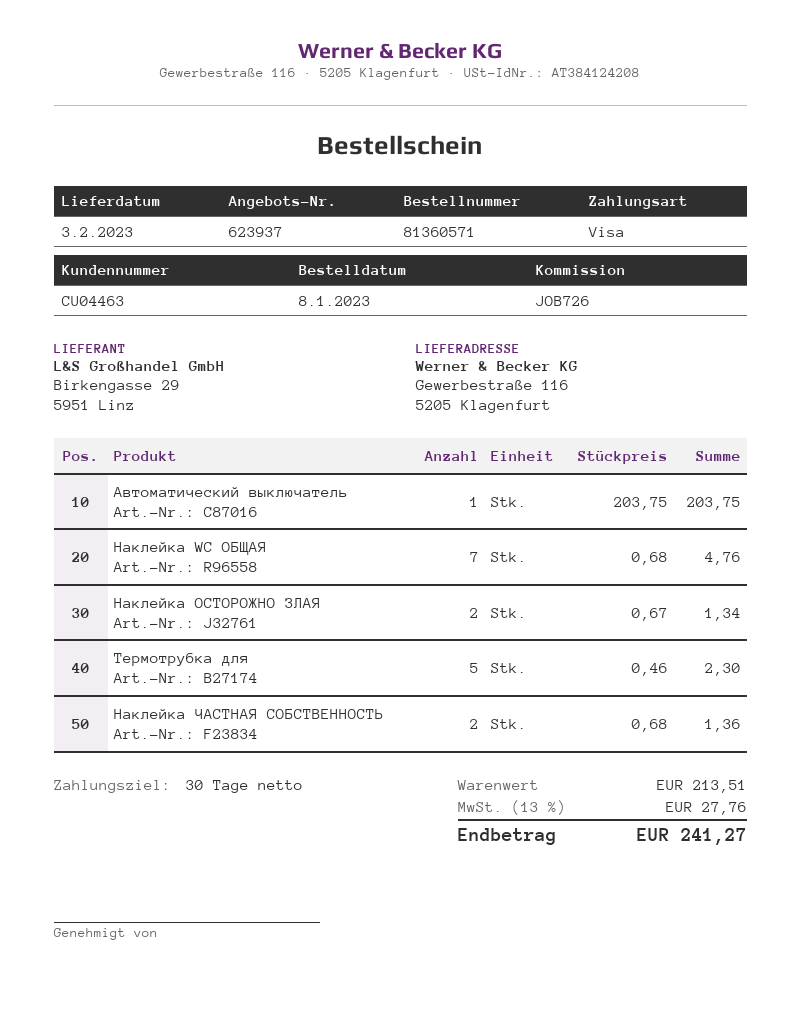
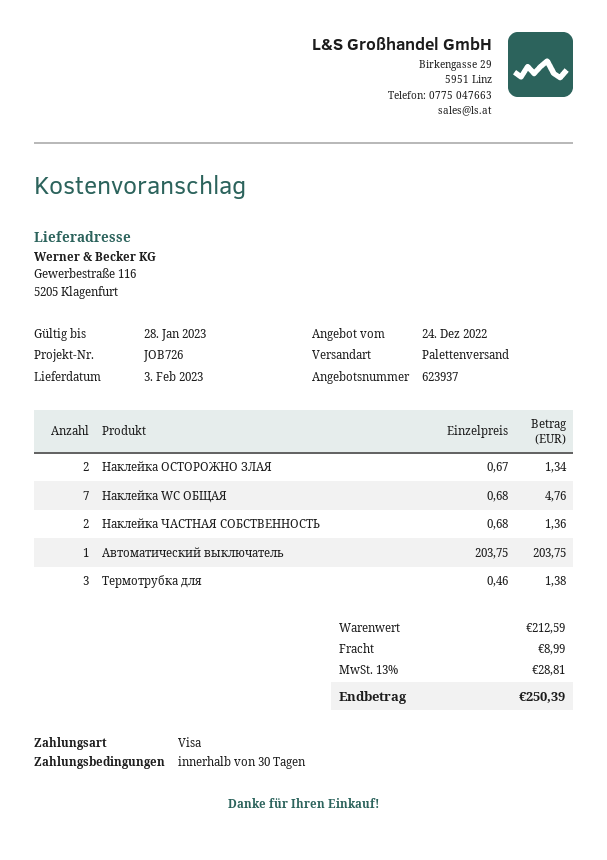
Термотрубка для: 5 x 0.46 = 2.30 -> 3 x 0.46 = 1.38
subtotal: 213.51 -> 212.59
shipping: none -> 8.99
tax: 13% = 27.76 -> 13% = 28.81
total: 241.27 -> 250.39

